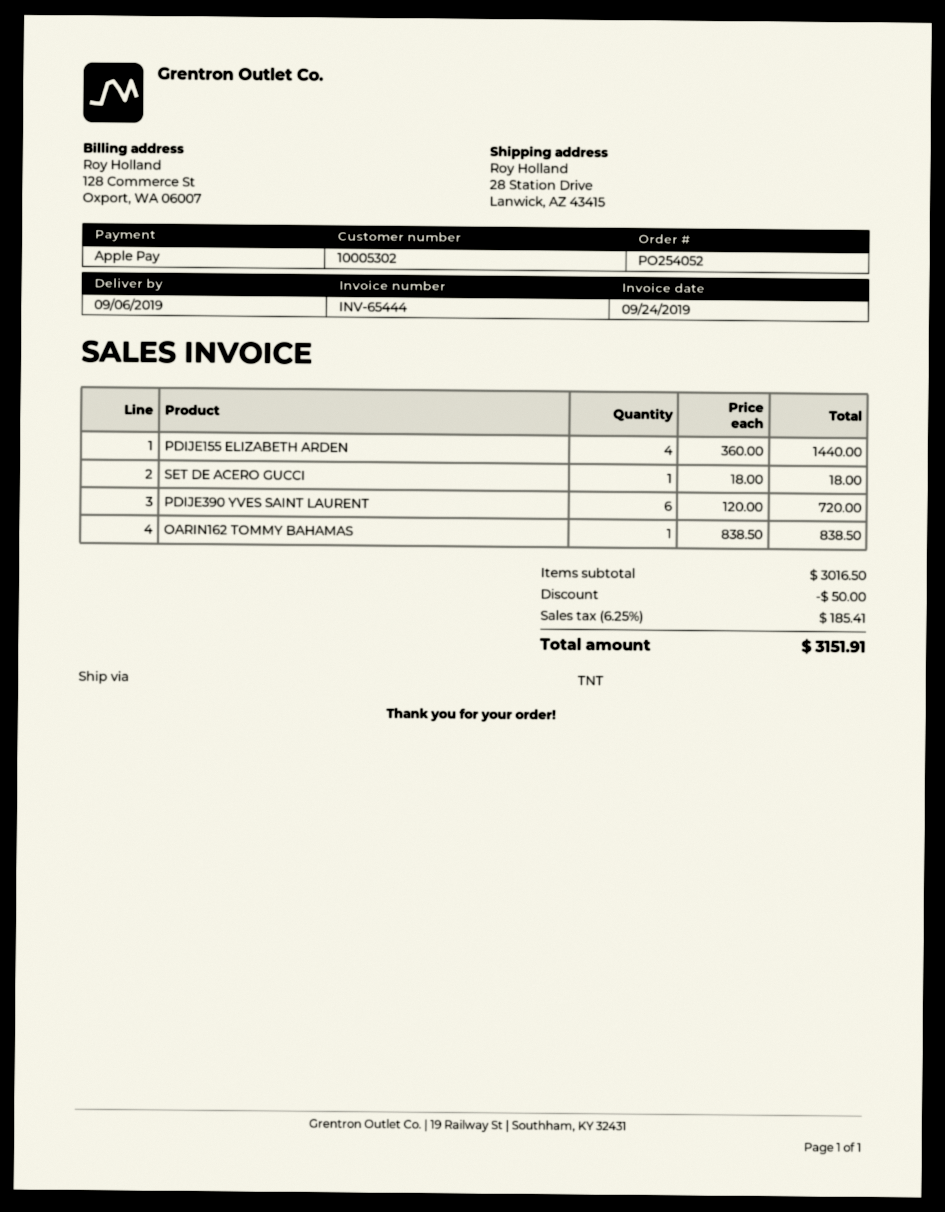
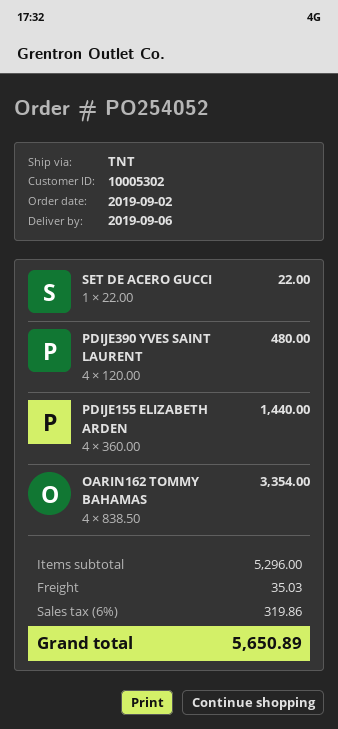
SET DE ACERO GUCCI: 1 x 18.00 = 18.00 -> 1 x 22.00 = 22.00
PDIJE390 YVES SAINT LAURENT: 6 x 120.00 = 720.00 -> 4 x 120.00 = 480.00
OARIN162 TOMMY BAHAMAS: 1 x 838.50 = 838.50 -> 4 x 838.50 = 3354.00
subtotal: 3016.50 -> 5296.00
discount: 50.00 -> none
shipping: none -> 35.03
tax: 6.25% = 185.41 -> 6% = 319.86
total: 3151.91 -> 5650.89

